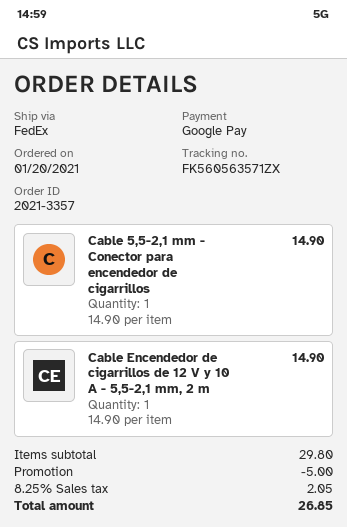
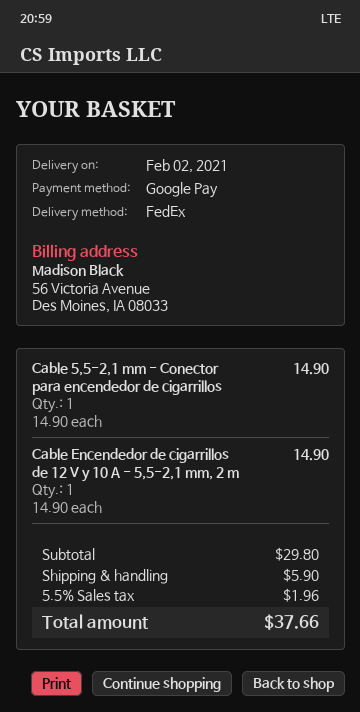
discount: 5.00 -> none
shipping: none -> 5.90
tax: 8.25% = 2.05 -> 5.5% = 1.96
total: 26.85 -> 37.66

